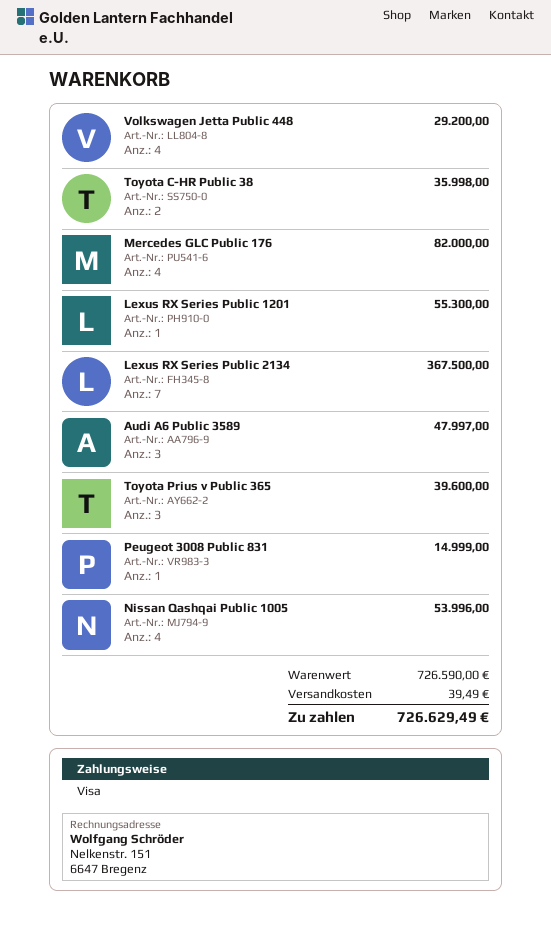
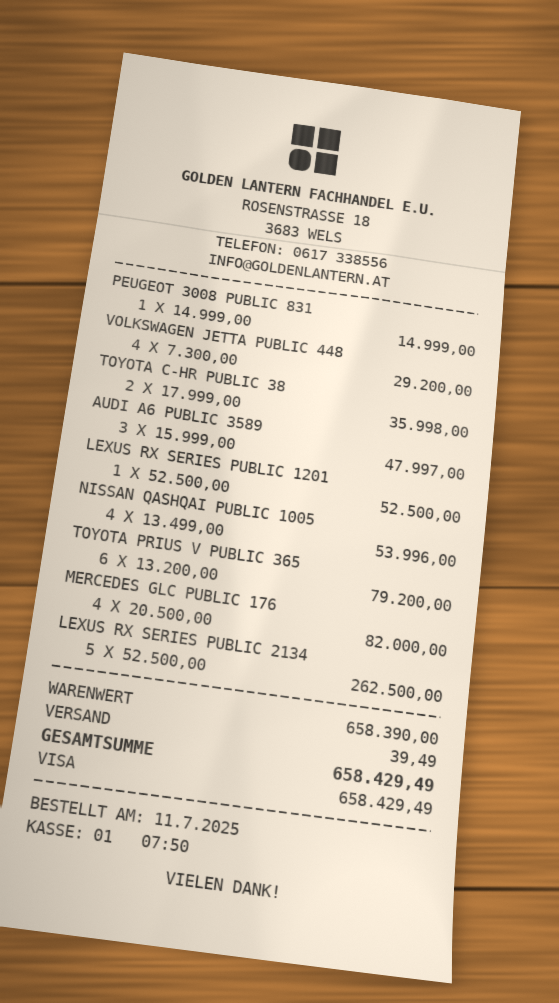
Lexus RX Series Public 1201: 1 for 55300.00 -> 1 for 52500.00
Lexus RX Series Public 2134: 7 for 367500.00 -> 5 for 262500.00
Toyota Prius v Public 365: 3 for 39600.00 -> 6 for 79200.00
subtotal: 726590.00 -> 658390.00
total: 726629.49 -> 658429.49

